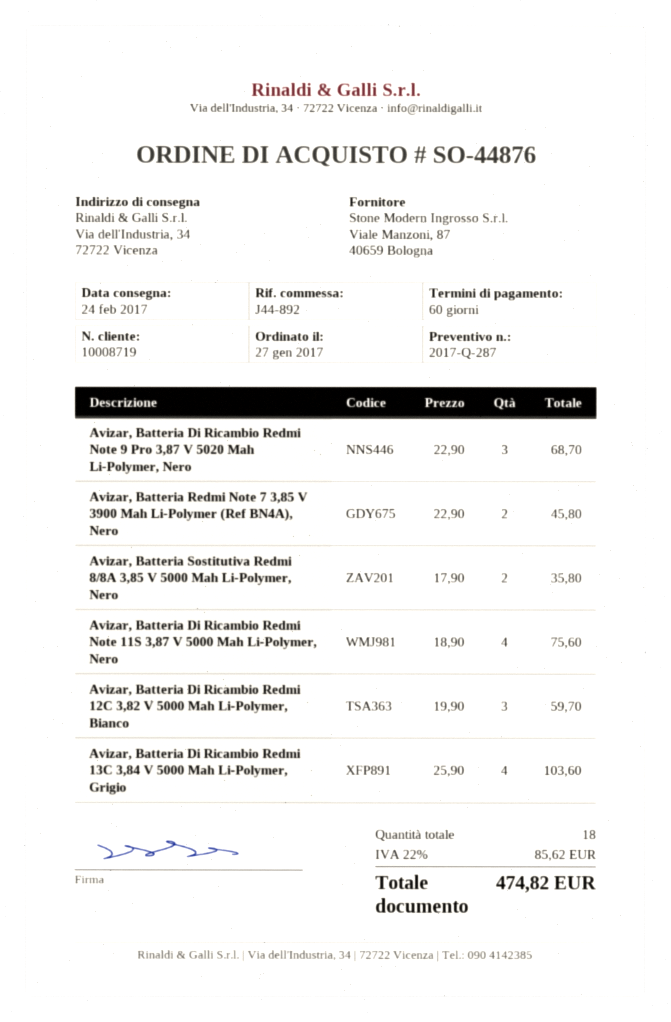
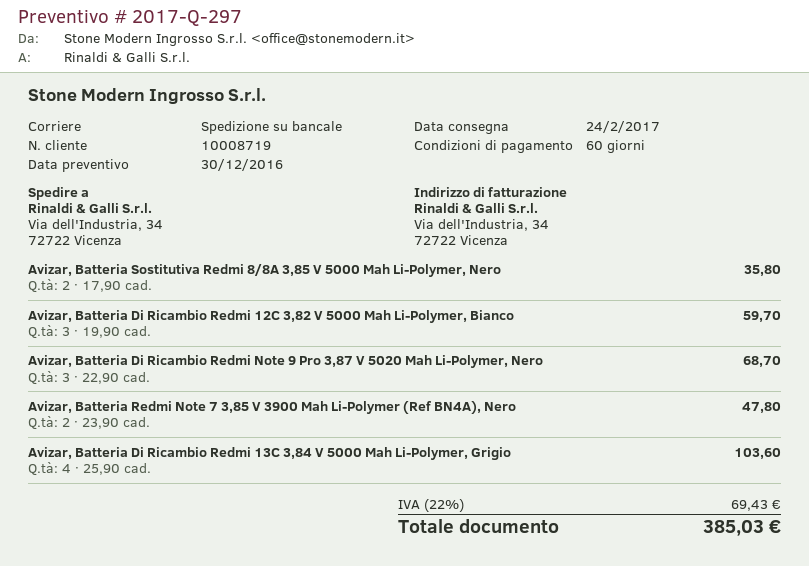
quote number: 2017-Q-287 -> 2017-Q-297
Avizar, Batteria Redmi Note 7 3,85 V 3900 Mah Li-Polymer (Ref BN4A), Nero: 2 x 22.90 = 45.80 -> 2 x 23.90 = 47.80
Avizar, Batteria Di Ricambio Redmi Note 11S 3,87 V 5000 Mah Li-Polymer, Nero: 4 x 18.90 = 75.60 -> none
tax: 22% = 85.62 -> 22% = 69.43
total: 474.82 -> 385.03

